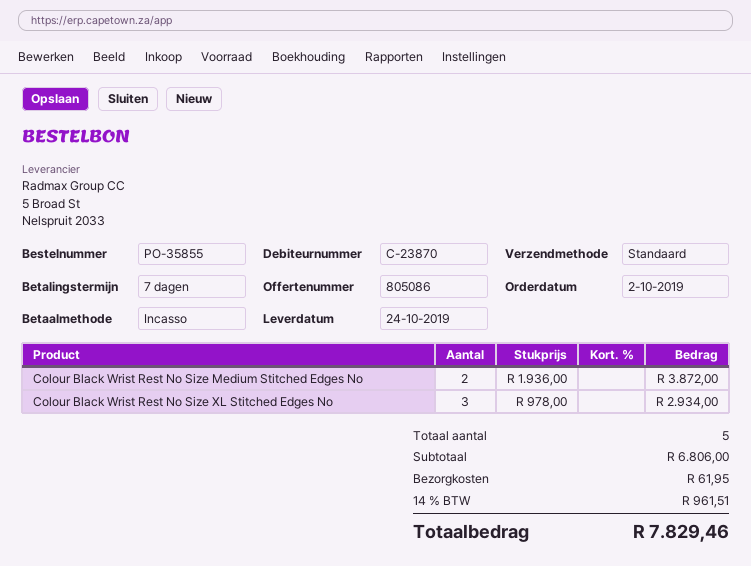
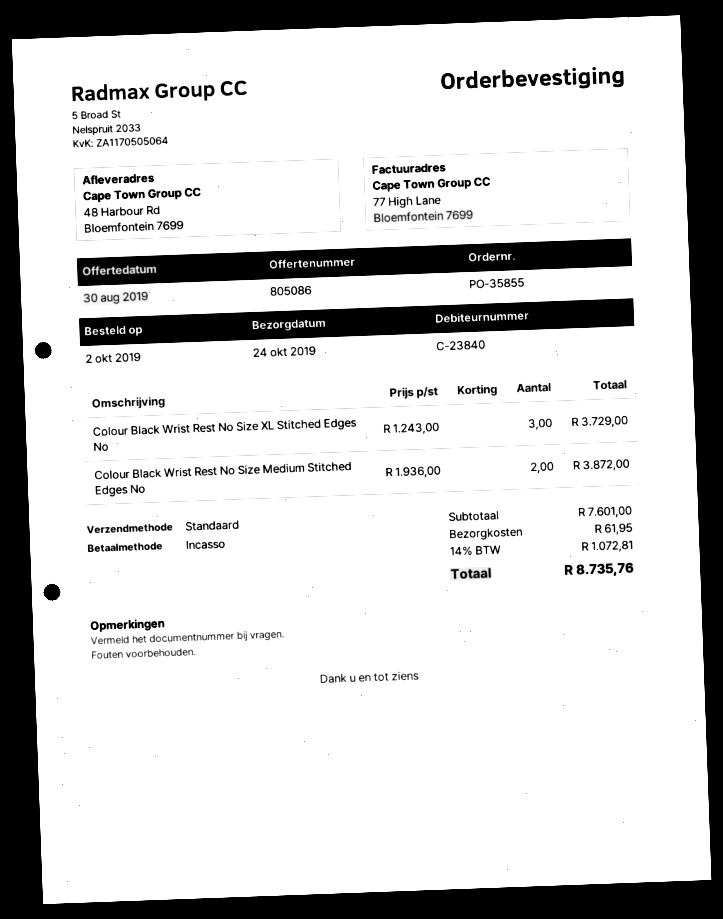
customer number: C-23870 -> C-23840
Colour Black Wrist Rest No Size XL Stitched Edges No: 3 x 978.00 = 2934.00 -> 3 x 1243.00 = 3729.00
subtotal: 6806.00 -> 7601.00
tax: 14% = 961.51 -> 14% = 1072.81
total: 7829.46 -> 8735.76

